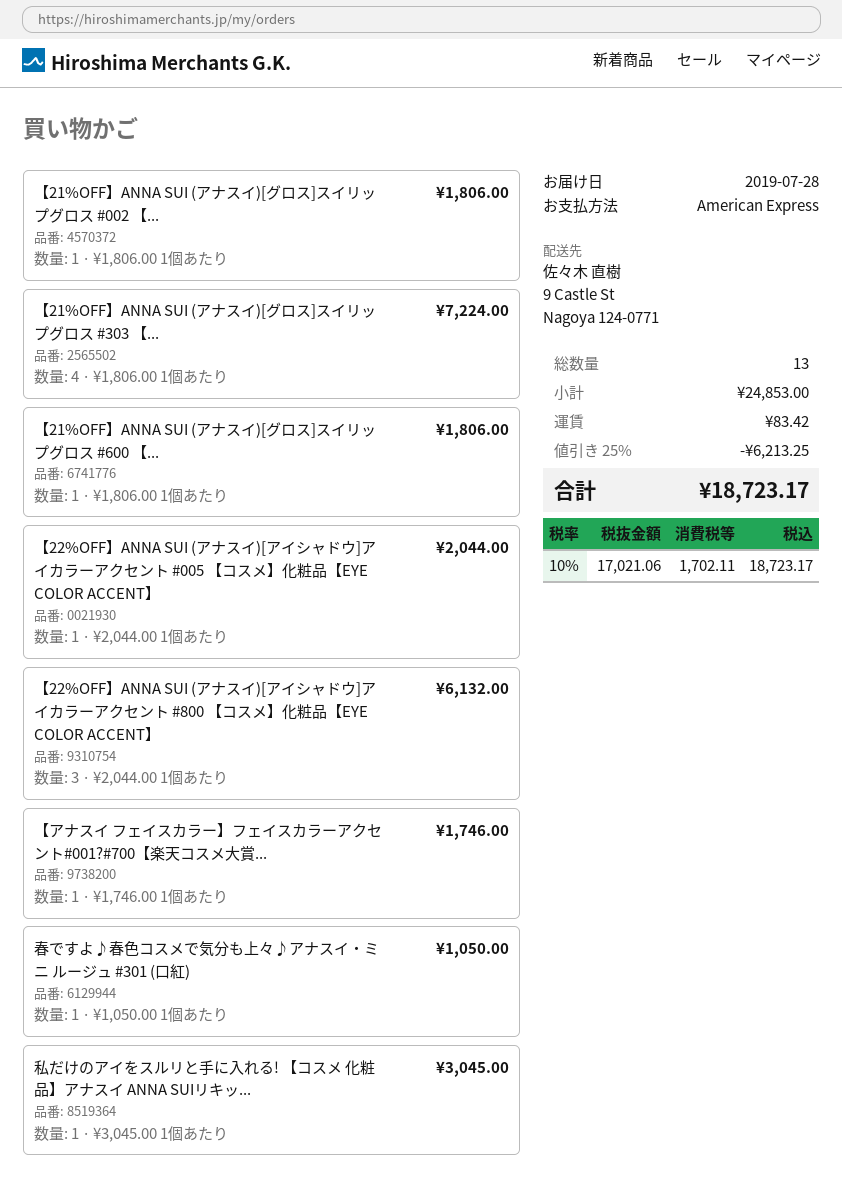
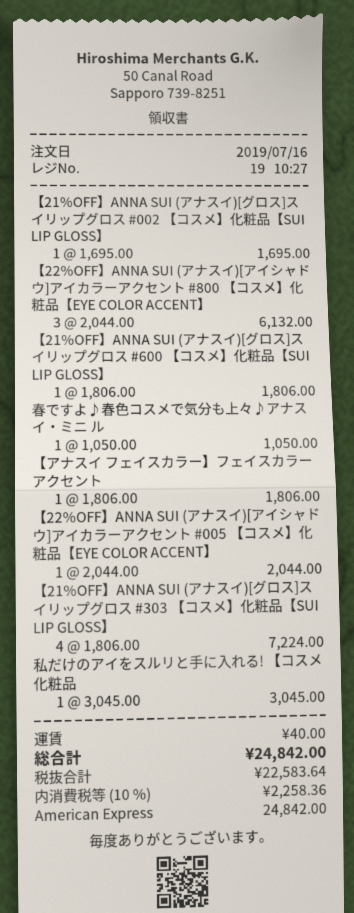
【21%OFF】ANNA SUI (アナスイ)[グロス]スイリップグロス #002 【...: 1 x 1806.00 = 1806.00 -> 1 x 1695.00 = 1695.00
【アナスイ フェイスカラー】フェイスカラーアクセント#001?#700【楽天コスメ大賞...: 1 x 1746.00 = 1746.00 -> 1 x 1806.00 = 1806.00
discount: 25% = 6213.25 -> none
shipping: 83.42 -> 40.00
net: 17021.06 -> 22583.64
tax: 10% = 1702.11 -> 10% = 2258.36
total: 18723.17 -> 24842.00

